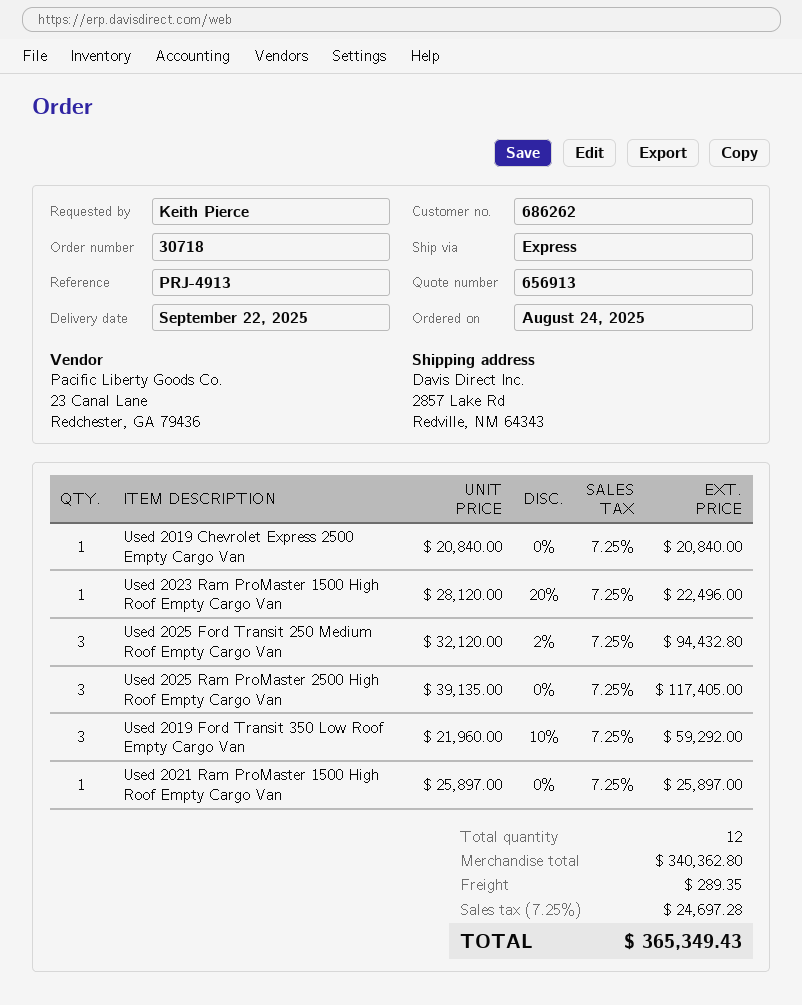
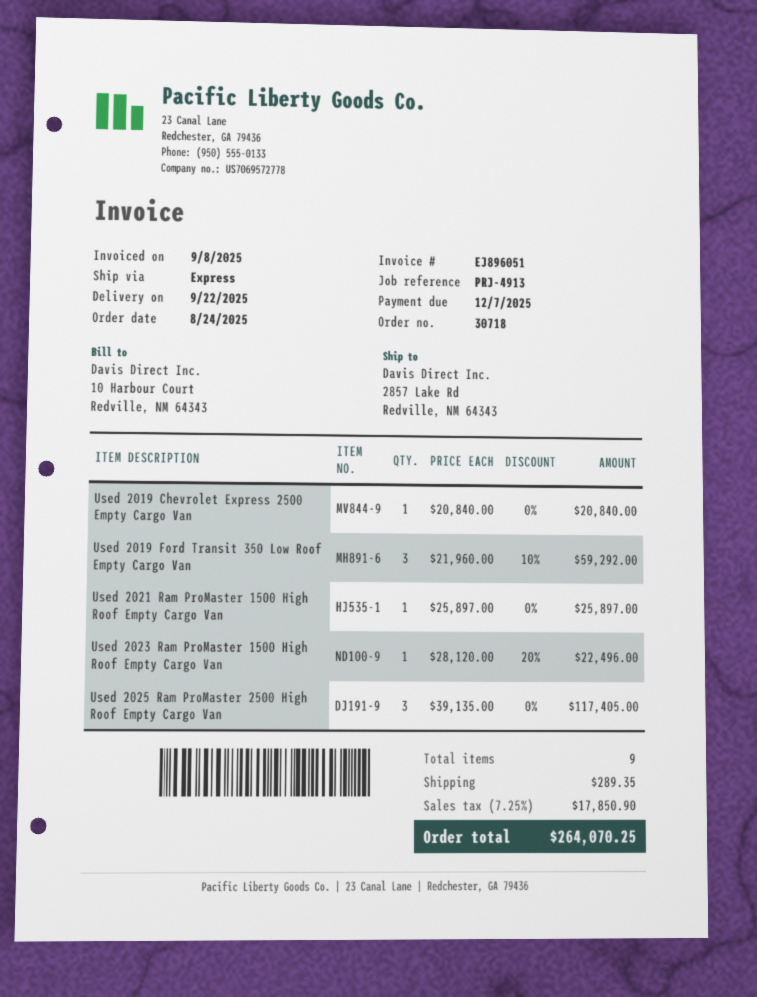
Used 2025 Ford Transit 250 Medium Roof Empty Cargo Van: 3 x 32120.00 - 2% = 94432.80 -> none
total quantity: 12 -> 9
tax: 7.25% = 24697.28 -> 7.25% = 17850.90
total: 365349.43 -> 264070.25

